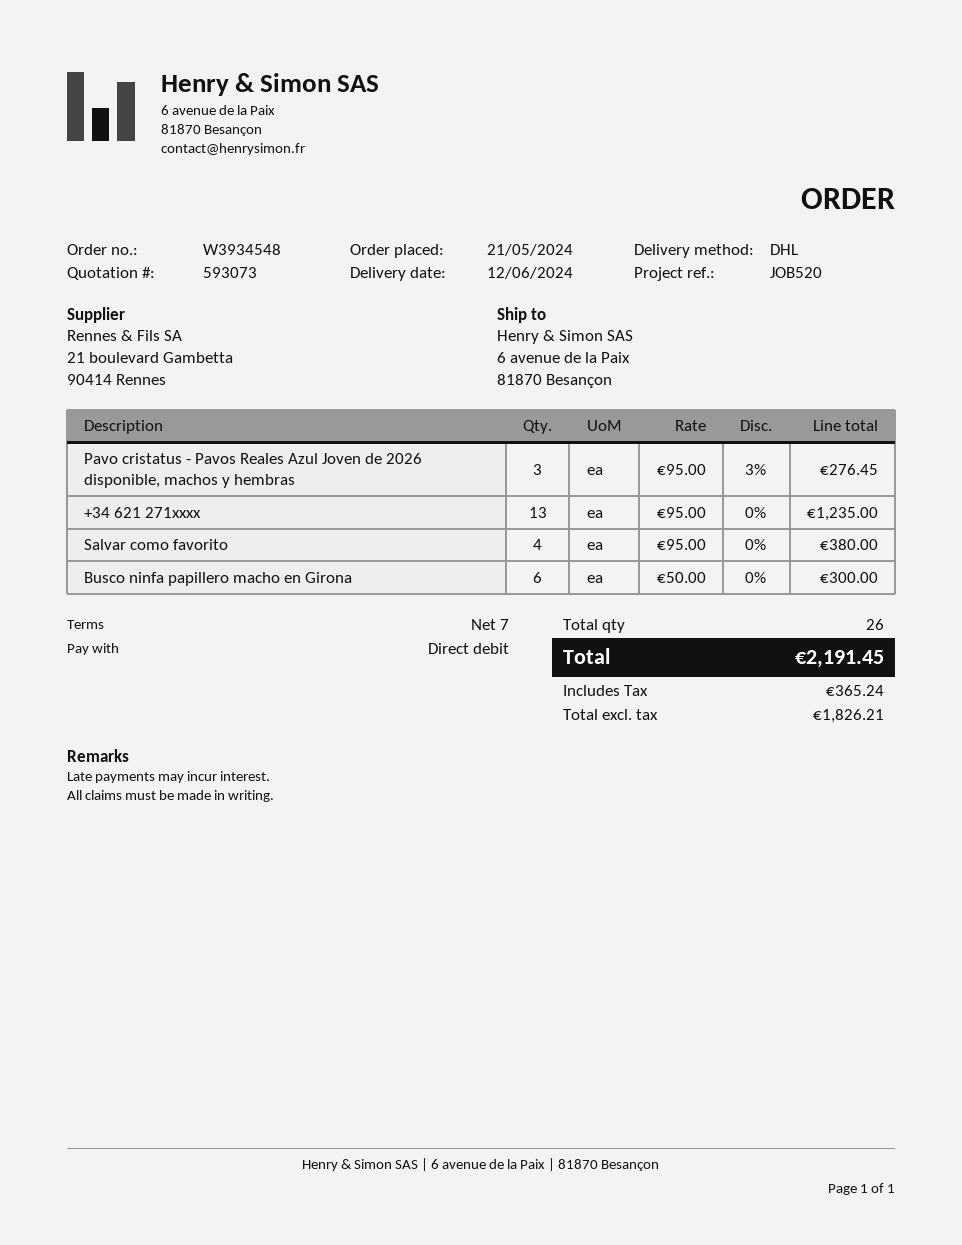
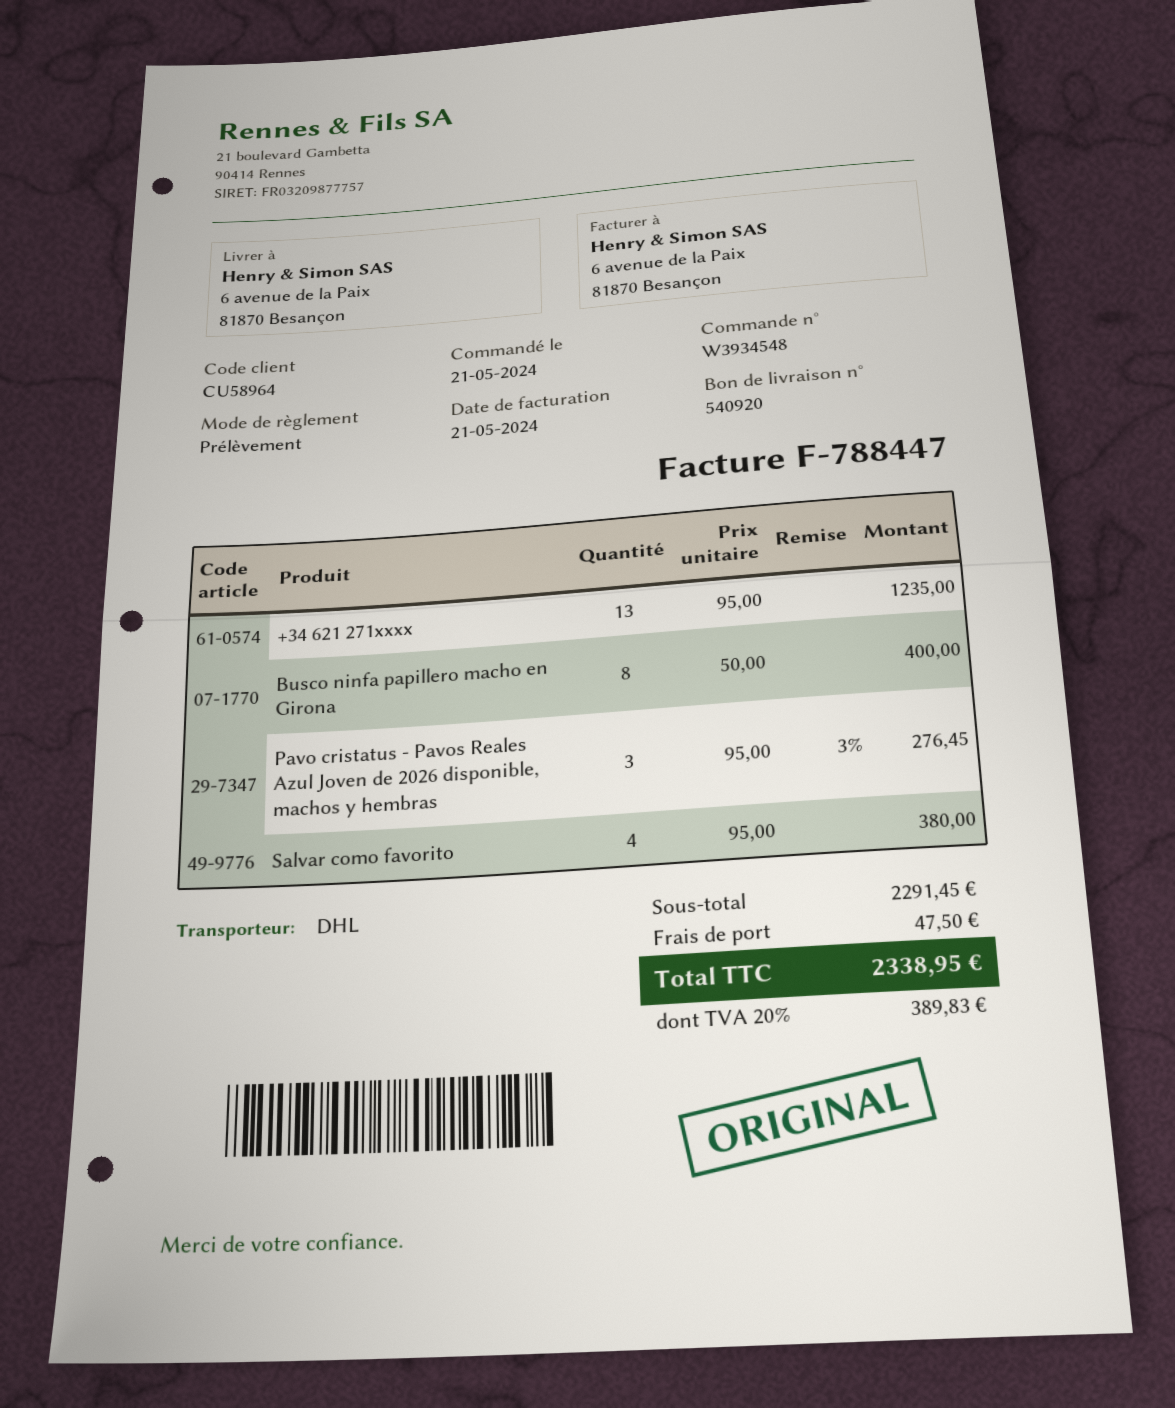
Busco ninfa papillero macho en Girona: 6 x 50.00 = 300.00 -> 8 x 50.00 = 400.00
shipping: none -> 47.50
tax: 365.24 -> 389.83
total: 2191.45 -> 2338.95

